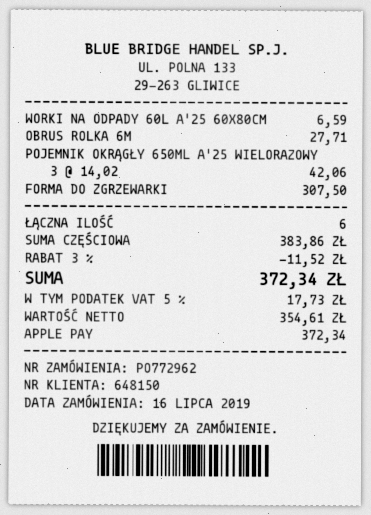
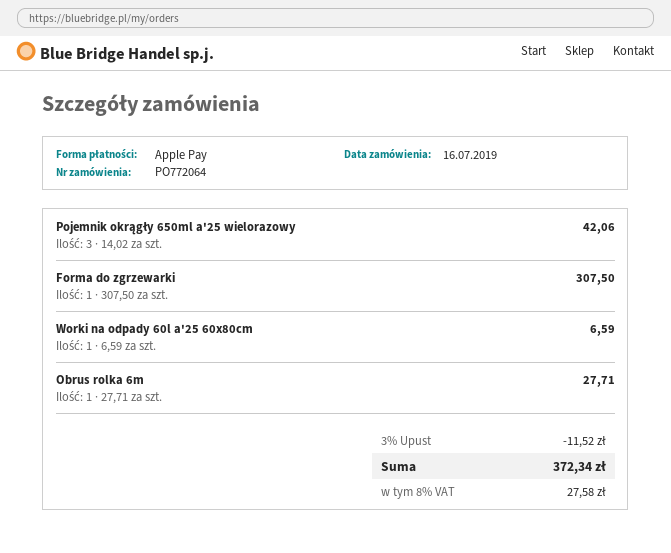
order number: PO772962 -> PO772064
tax: 5% = 17.73 -> 8% = 27.58

